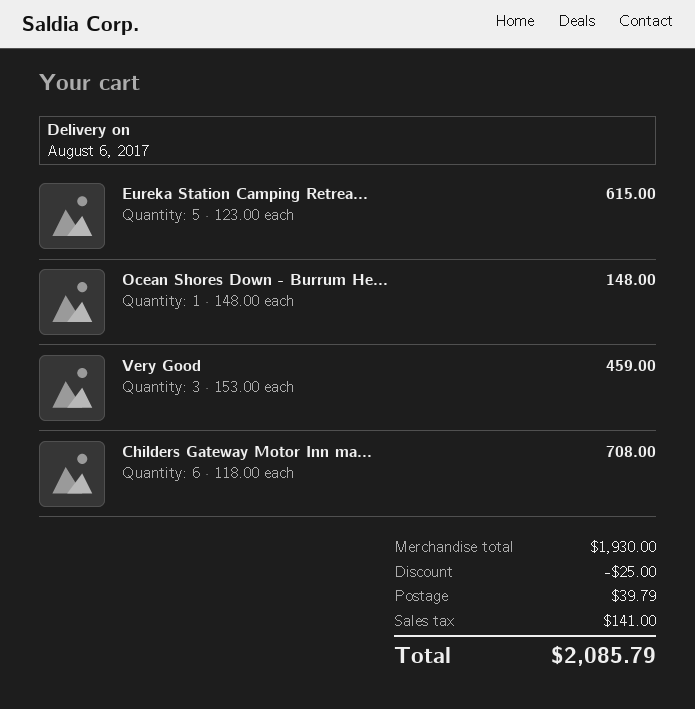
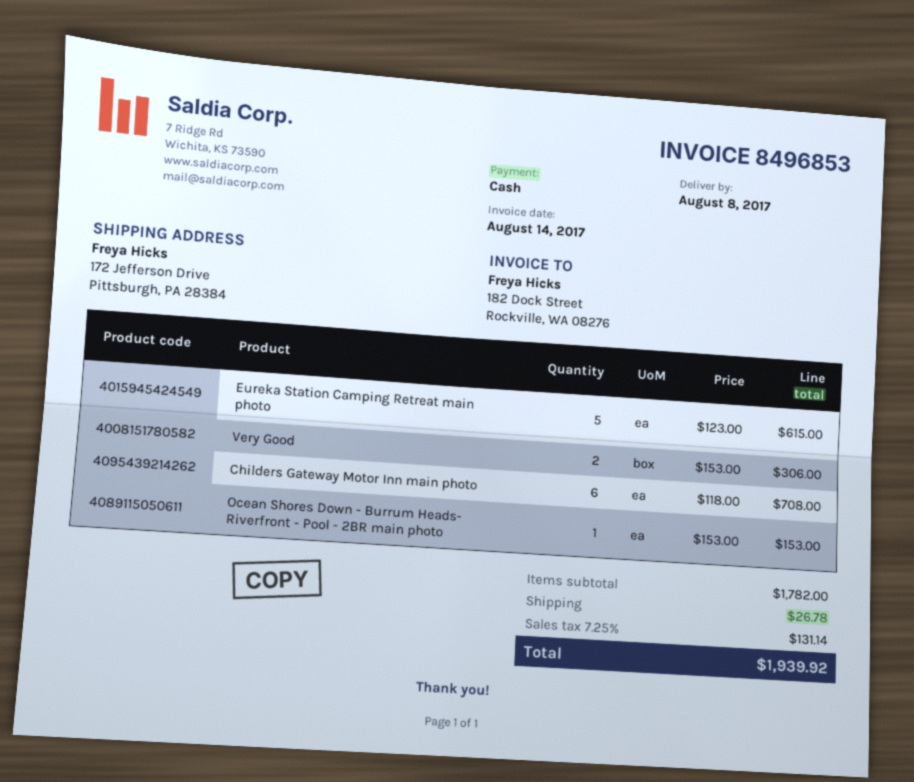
delivery date: 2017-08-06 -> 2017-08-08
Ocean Shores Down - Burrum He...: 1 x 148.00 = 148.00 -> 1 x 153.00 = 153.00
Very Good: 3 x 153.00 = 459.00 -> 2 x 153.00 = 306.00
subtotal: 1930.00 -> 1782.00
discount: 25.00 -> none
shipping: 39.79 -> 26.78
tax: 141.00 -> 131.14
total: 2085.79 -> 1939.92

